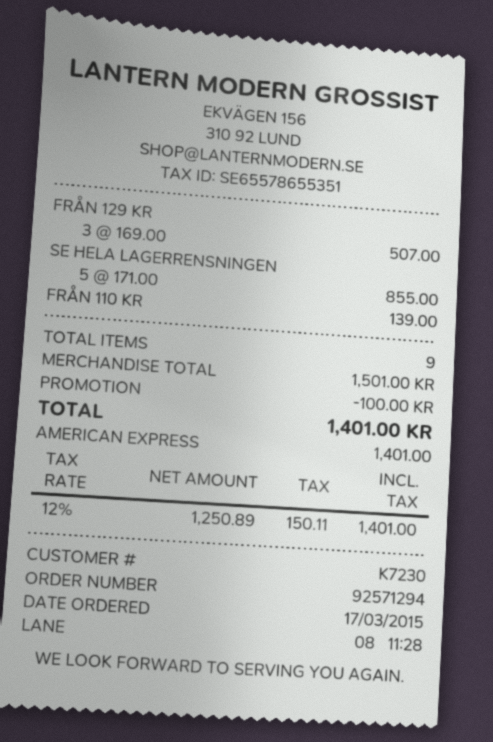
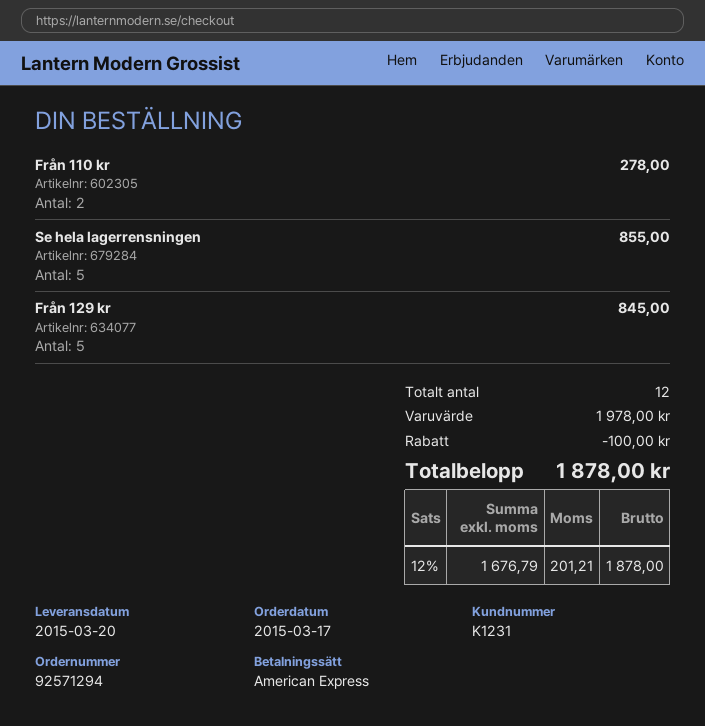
customer number: K7230 -> K1231
FRÅN 129 KR: 3 for 507.00 -> 5 for 845.00
FRÅN 110 KR: 1 for 139.00 -> 2 for 278.00
total quantity: 9 -> 12
subtotal: 1501.00 -> 1978.00
net: 1250.89 -> 1676.79
tax: 12% = 150.11 -> 12% = 201.21
total: 1401.00 -> 1878.00

